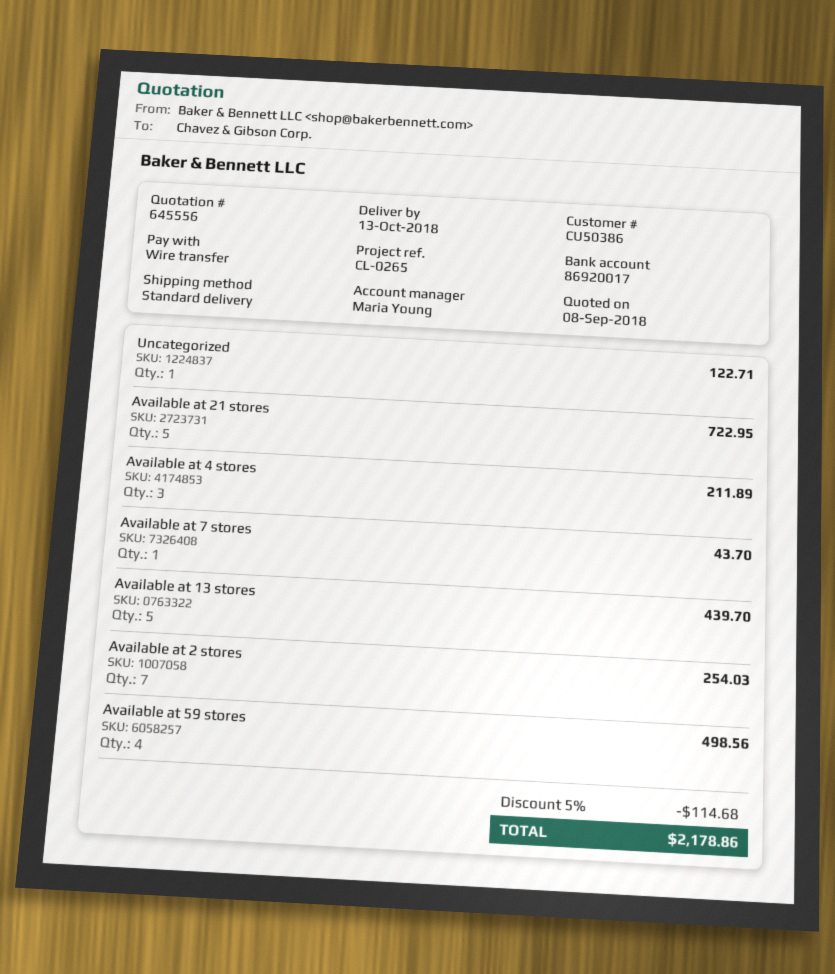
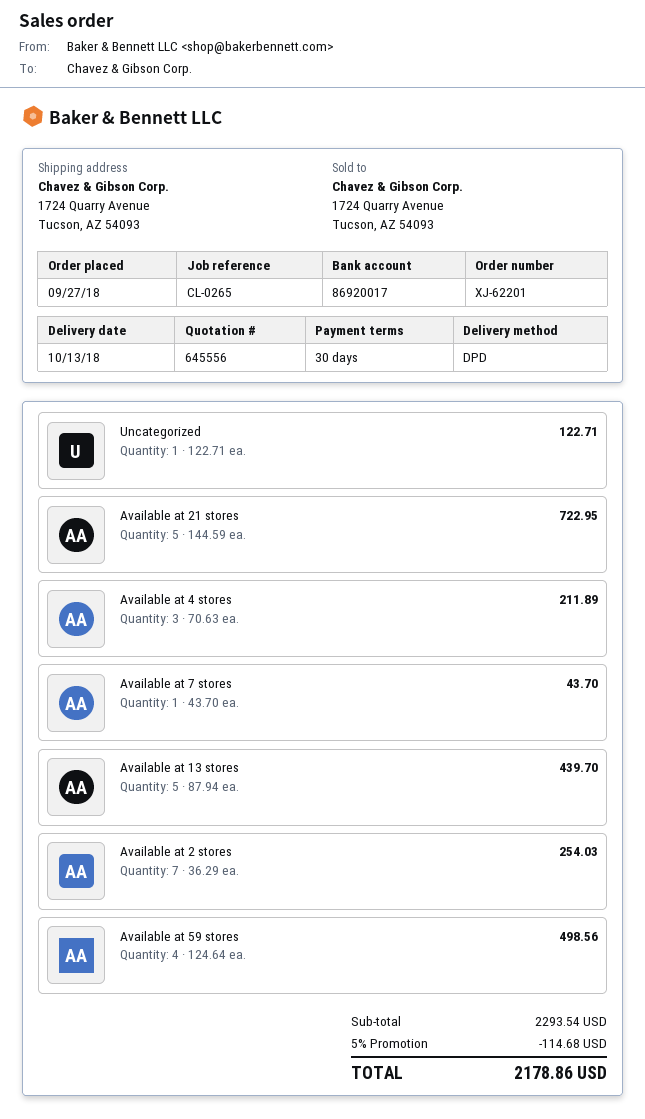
shipping method: standard -> DPD

